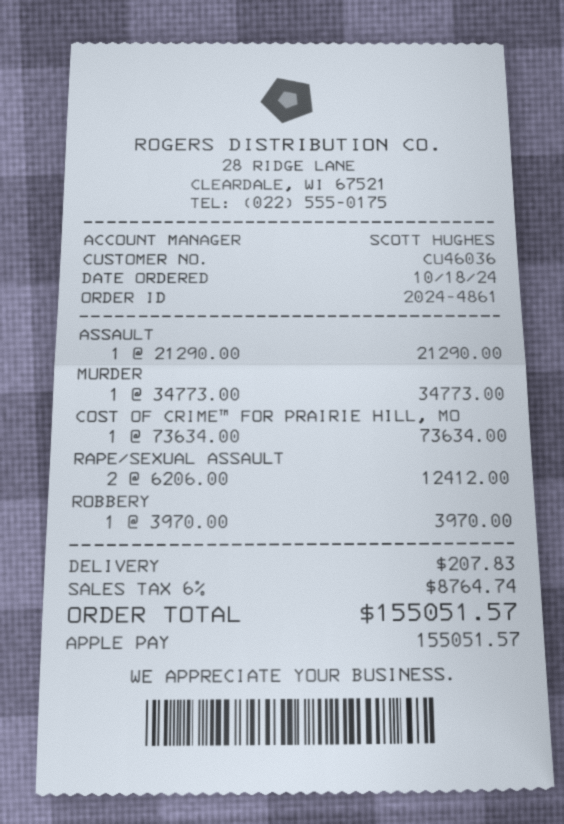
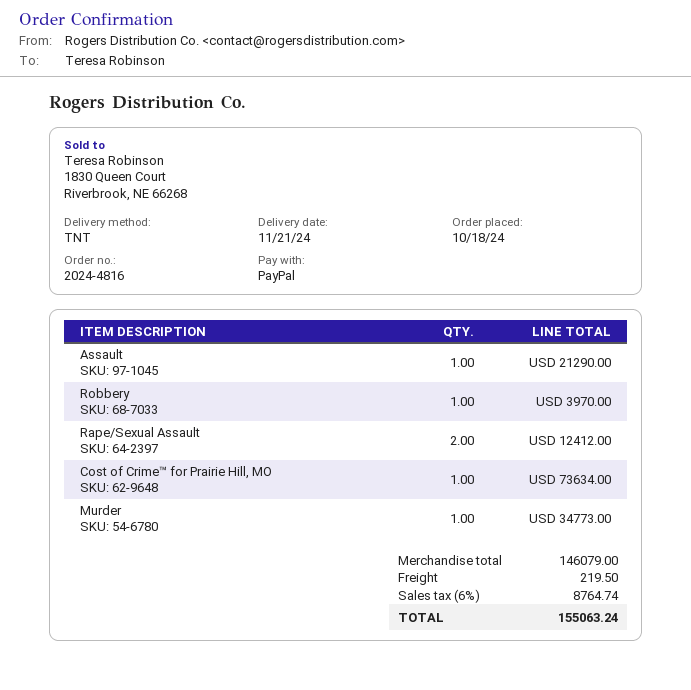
order number: 2024-4861 -> 2024-4816
payment method: Apple Pay -> PayPal
shipping: 207.83 -> 219.50
total: 155051.57 -> 155063.24

